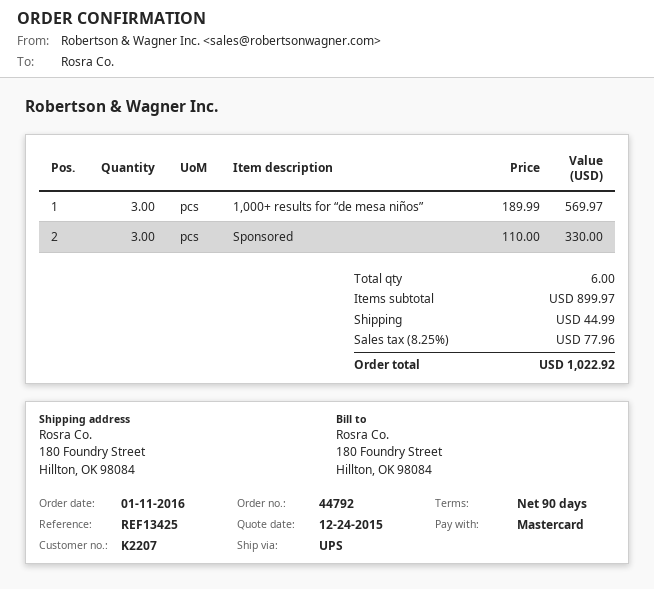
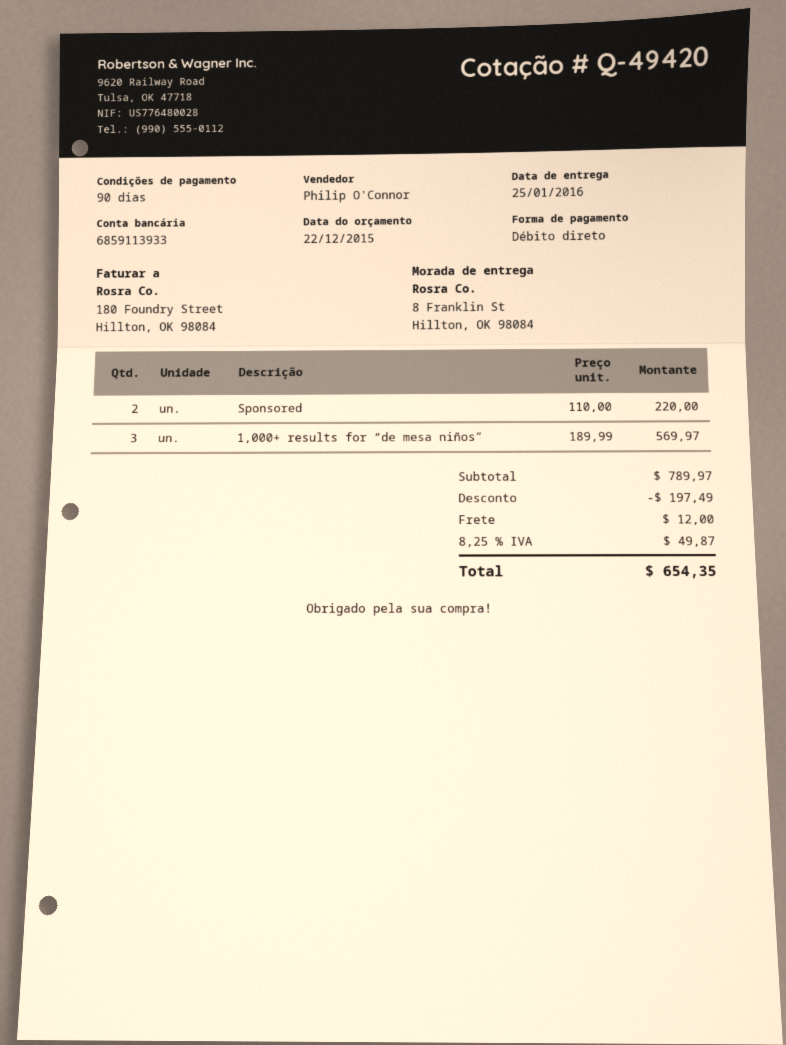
quote date: 2015-12-24 -> 2015-12-22
payment method: Mastercard -> direct debit
ship to: 180 Foundry Street, Hillton, OK 98084 -> 8 Franklin St, Hillton, OK 98084
Sponsored: 3 x 110.00 = 330.00 -> 2 x 110.00 = 220.00
subtotal: 899.97 -> 789.97
discount: none -> 197.49
shipping: 44.99 -> 12.00
tax: 8.25% = 77.96 -> 8.25% = 49.87
total: 1022.92 -> 654.35

